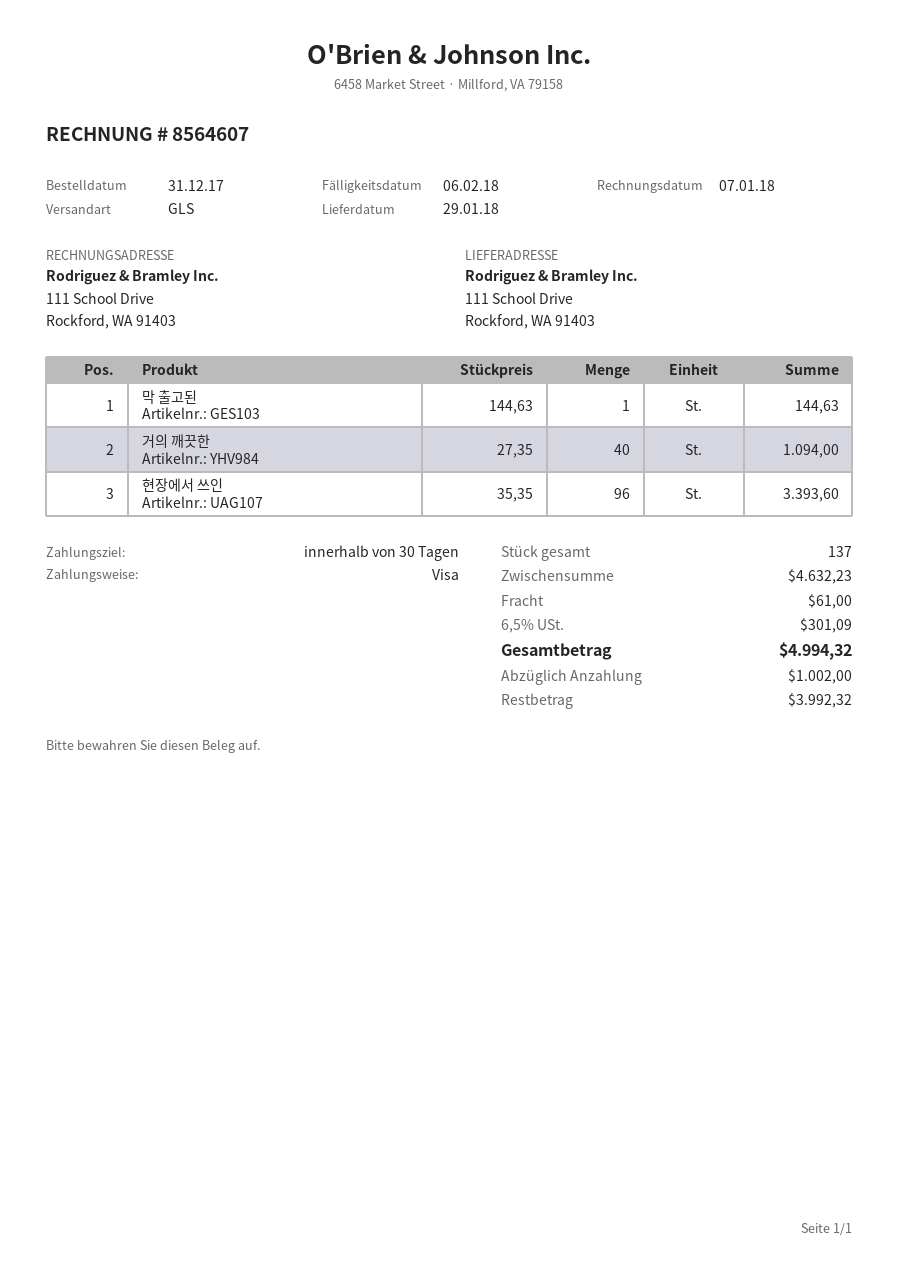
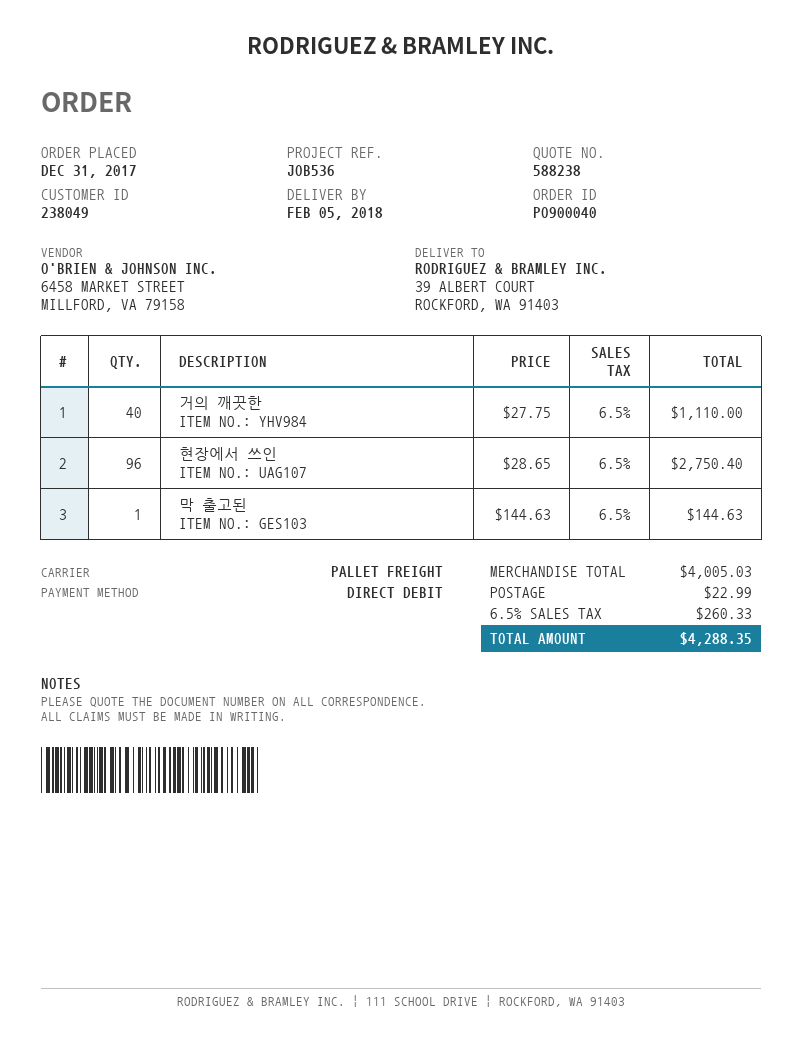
delivery date: 2018-01-29 -> 2018-02-05
payment method: Visa -> direct debit
shipping method: GLS -> pallet freight
ship to: 111 School Drive, Rockford, WA 91403 -> 39 ALBERT COURT, ROCKFORD, WA 91403
거의 깨끗한: 40 x 27.35 = 1094.00 -> 40 x 27.75 = 1110.00
현장에서 쓰인: 96 x 35.35 = 3393.60 -> 96 x 28.65 = 2750.40
subtotal: 4632.23 -> 4005.03
shipping: 61.00 -> 22.99
tax: 6.5% = 301.09 -> 6.5% = 260.33
total: 4994.32 -> 4288.35

